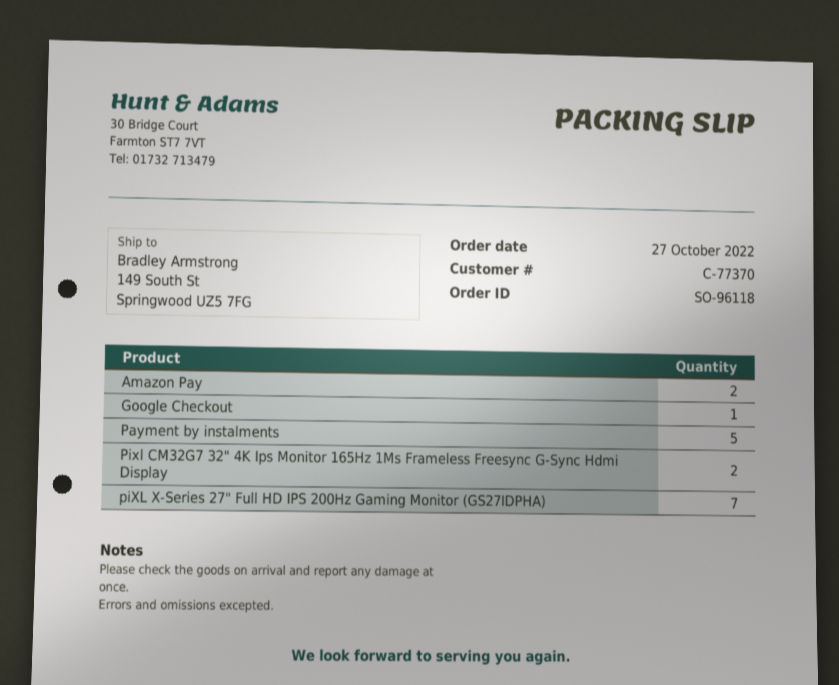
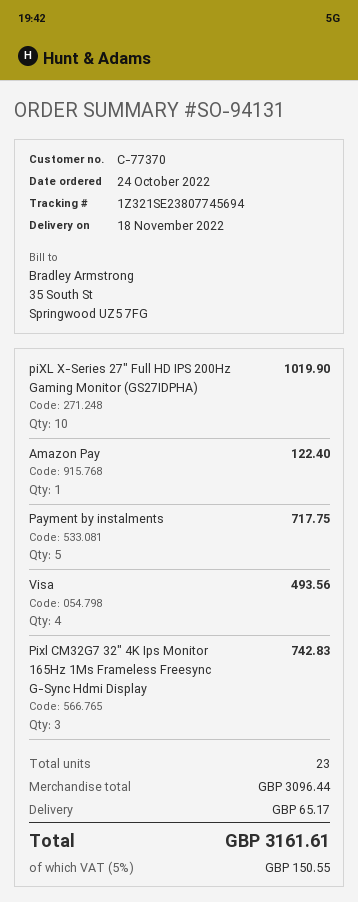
order number: SO-96118 -> SO-94131
order date: 2022-10-27 -> 2022-10-24
Amazon Pay: 2 -> 1
Google Checkout: 1 -> none
Pixl CM32G7 32" 4K Ips Monitor 165Hz 1Ms Frameless Freesync G-Sync Hdmi Display: 2 -> 3
piXL X-Series 27" Full HD IPS 200Hz Gaming Monitor (GS27IDPHA): 7 -> 10
Visa: none -> 4

